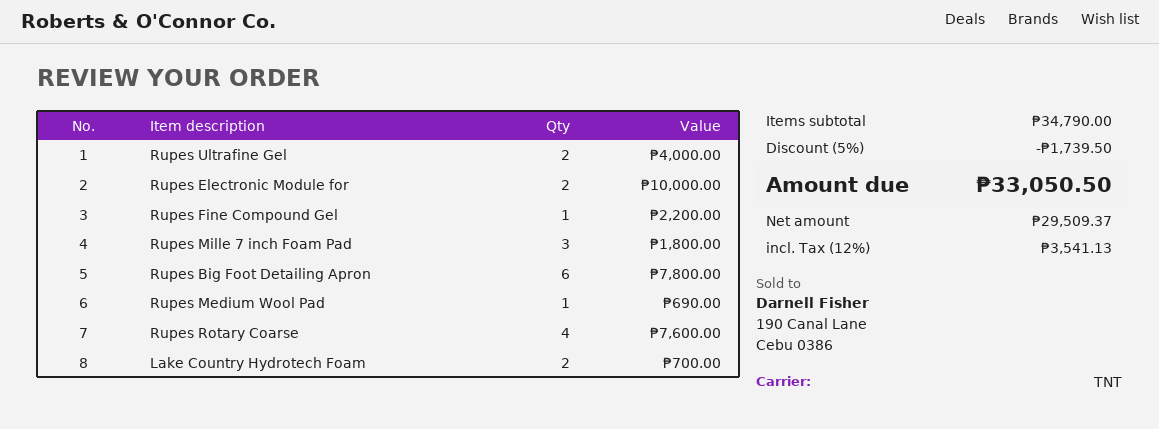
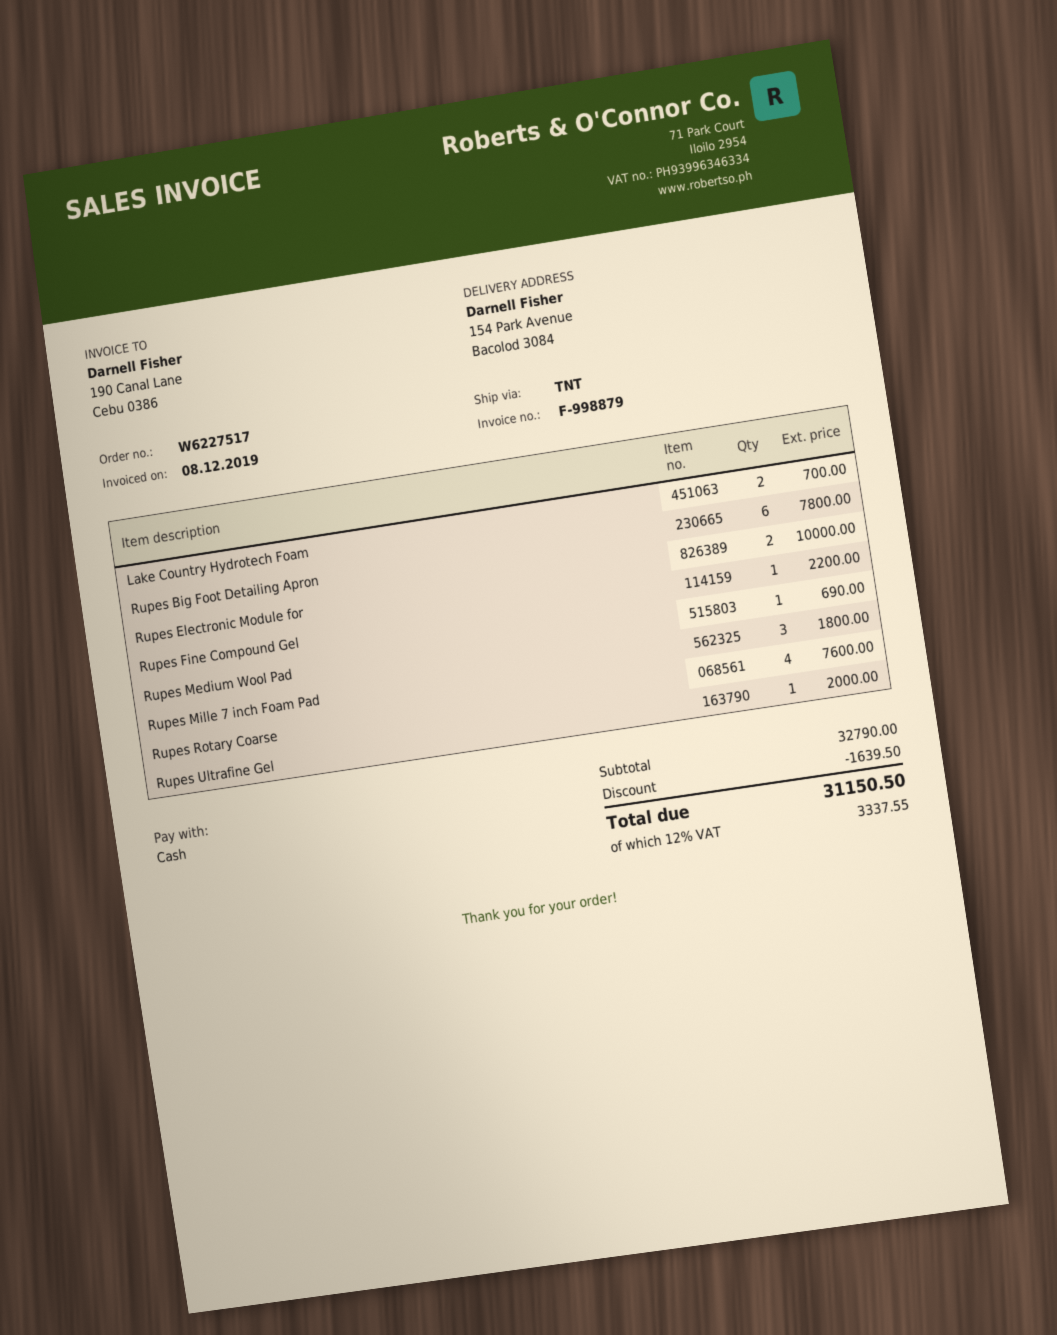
Rupes Ultrafine Gel: 2 for 4000.00 -> 1 for 2000.00
subtotal: 34790.00 -> 32790.00
discount: 1739.50 -> 1639.50
tax: 12% = 3541.13 -> 12% = 3337.55
total: 33050.50 -> 31150.50

